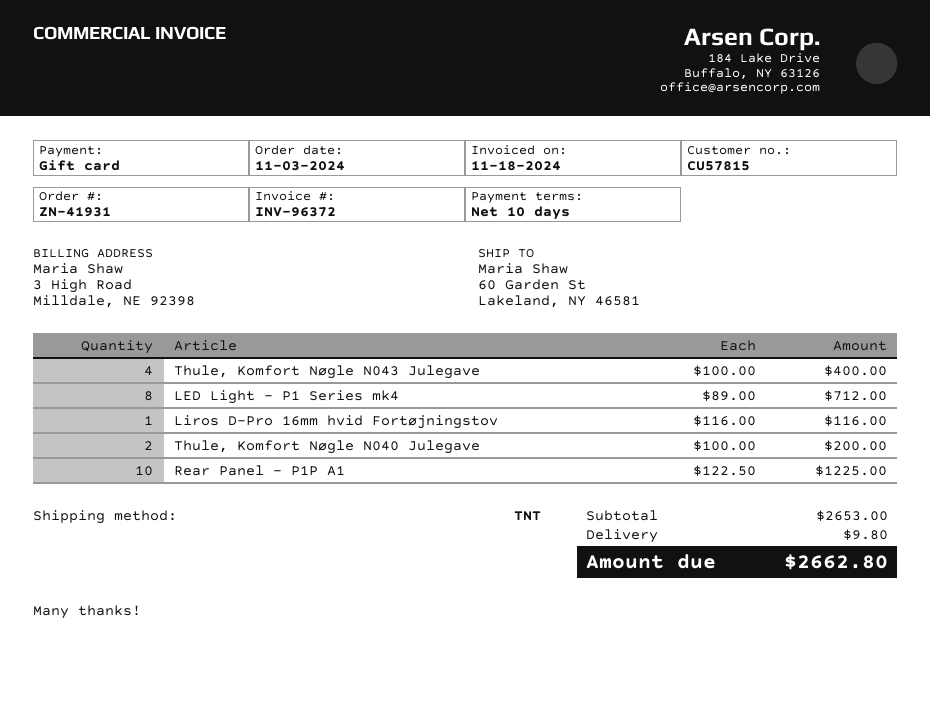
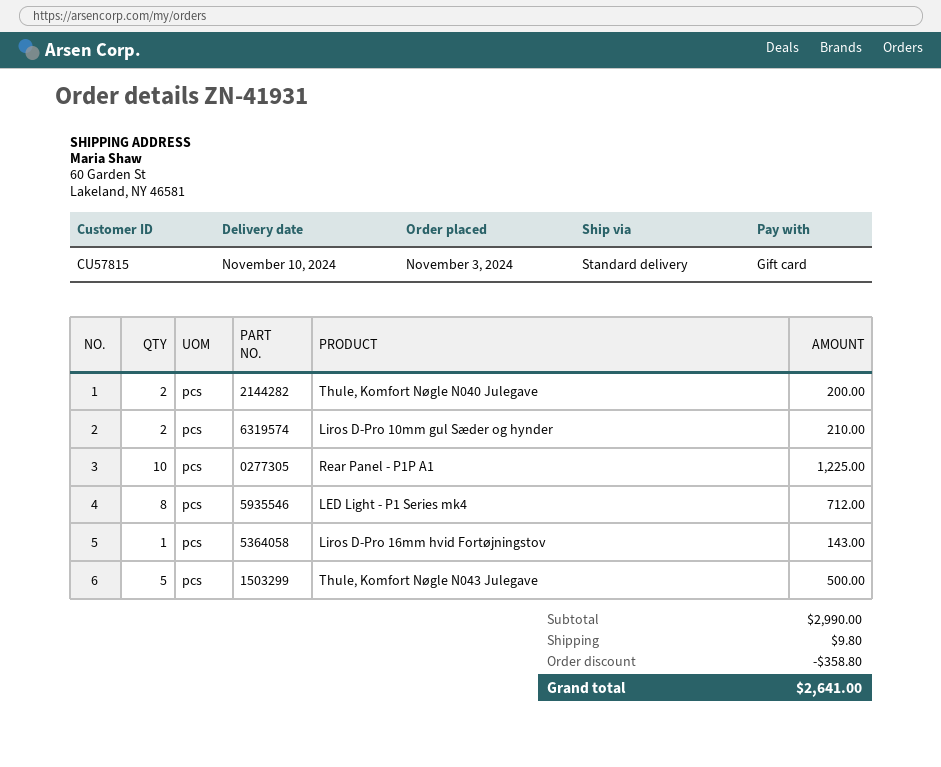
shipping method: TNT -> standard
Thule, Komfort Nøgle N043 Julegave: 4 for 400.00 -> 5 for 500.00
Liros D-Pro 16mm hvid Fortøjningstov: 1 for 116.00 -> 1 for 143.00
Liros D-Pro 10mm gul Sæder og hynder: none -> 2 for 210.00
subtotal: 2653.00 -> 2990.00
discount: none -> 358.80
total: 2662.80 -> 2641.00

